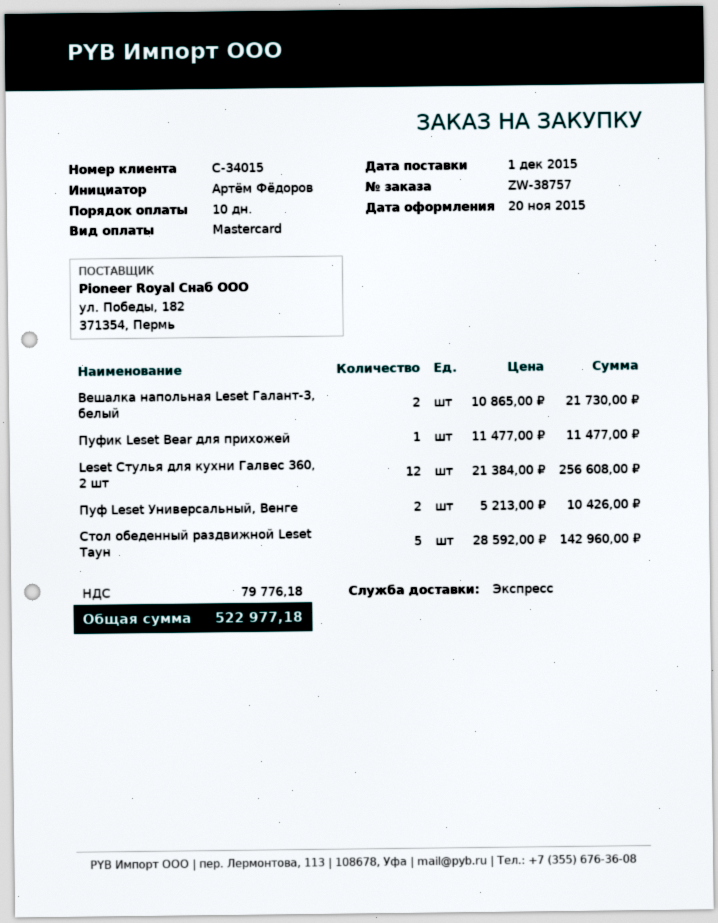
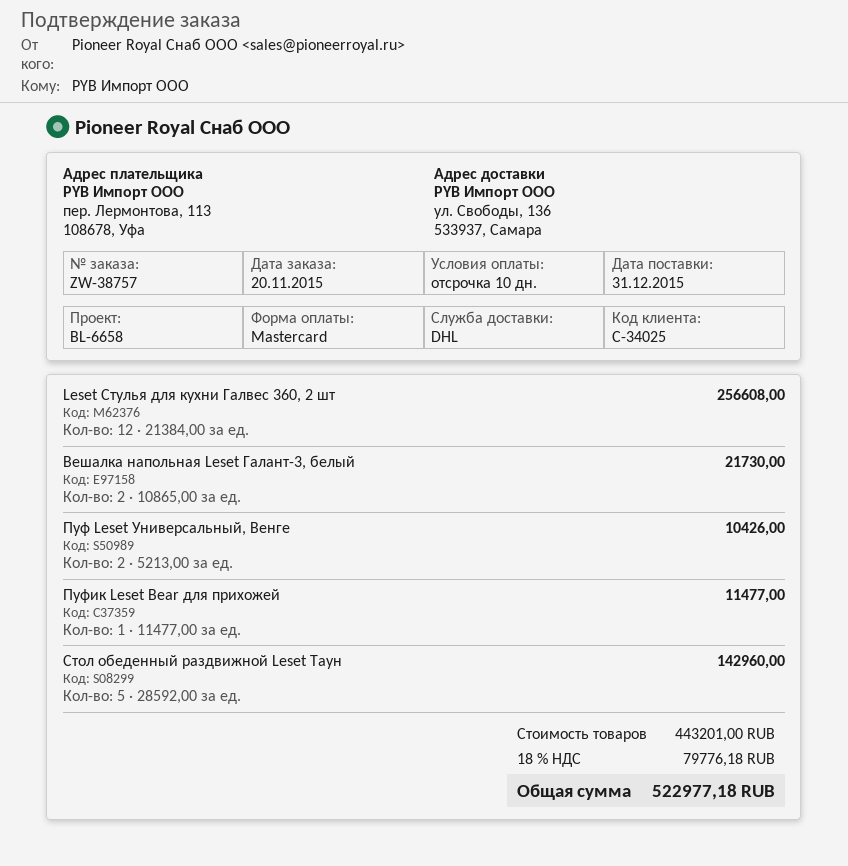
delivery date: 2015-12-01 -> 2015-12-31
customer number: C-34015 -> C-34025
shipping method: express -> DHL

